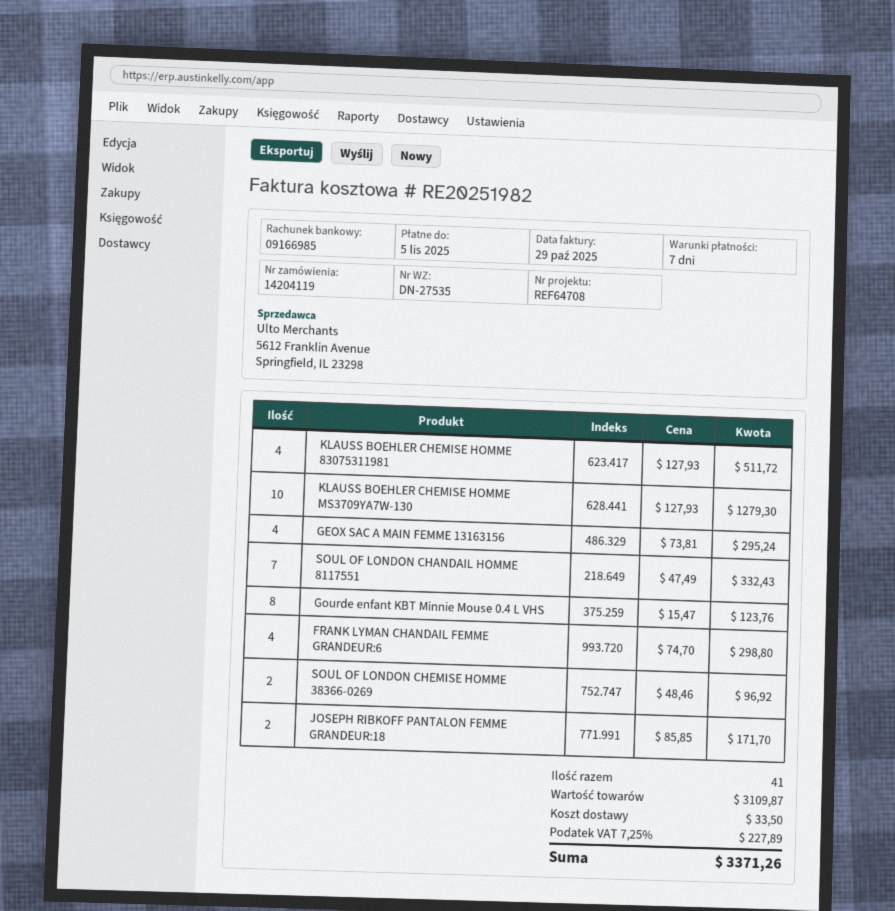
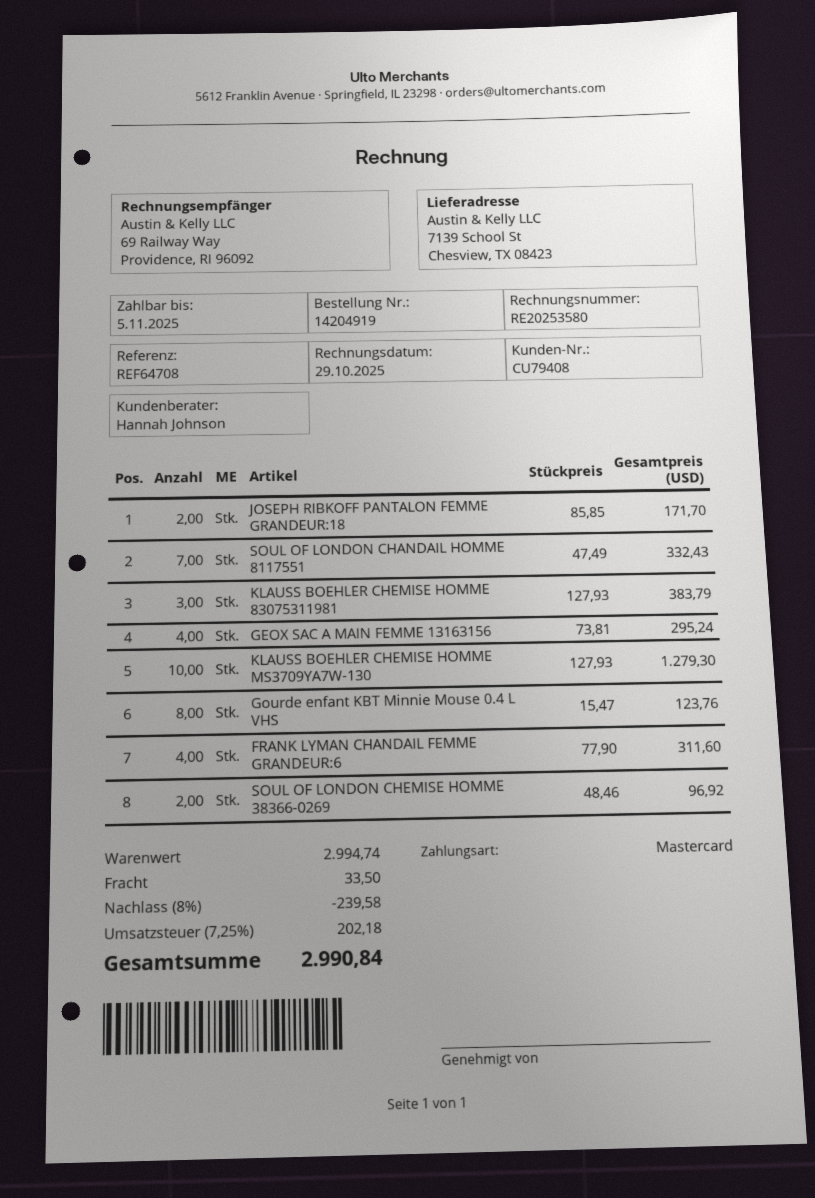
order number: 14204119 -> 14204919
invoice number: RE20251982 -> RE20253580
KLAUSS BOEHLER CHEMISE HOMME 83075311981: 4 x 127.93 = 511.72 -> 3 x 127.93 = 383.79
FRANK LYMAN CHANDAIL FEMME GRANDEUR:6: 4 x 74.70 = 298.80 -> 4 x 77.90 = 311.60
subtotal: 3109.87 -> 2994.74
discount: none -> 8% = 239.58
tax: 7.25% = 227.89 -> 7.25% = 202.18
total: 3371.26 -> 2990.84

